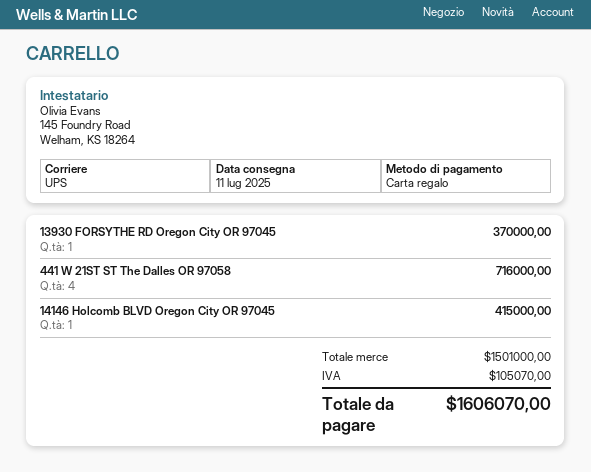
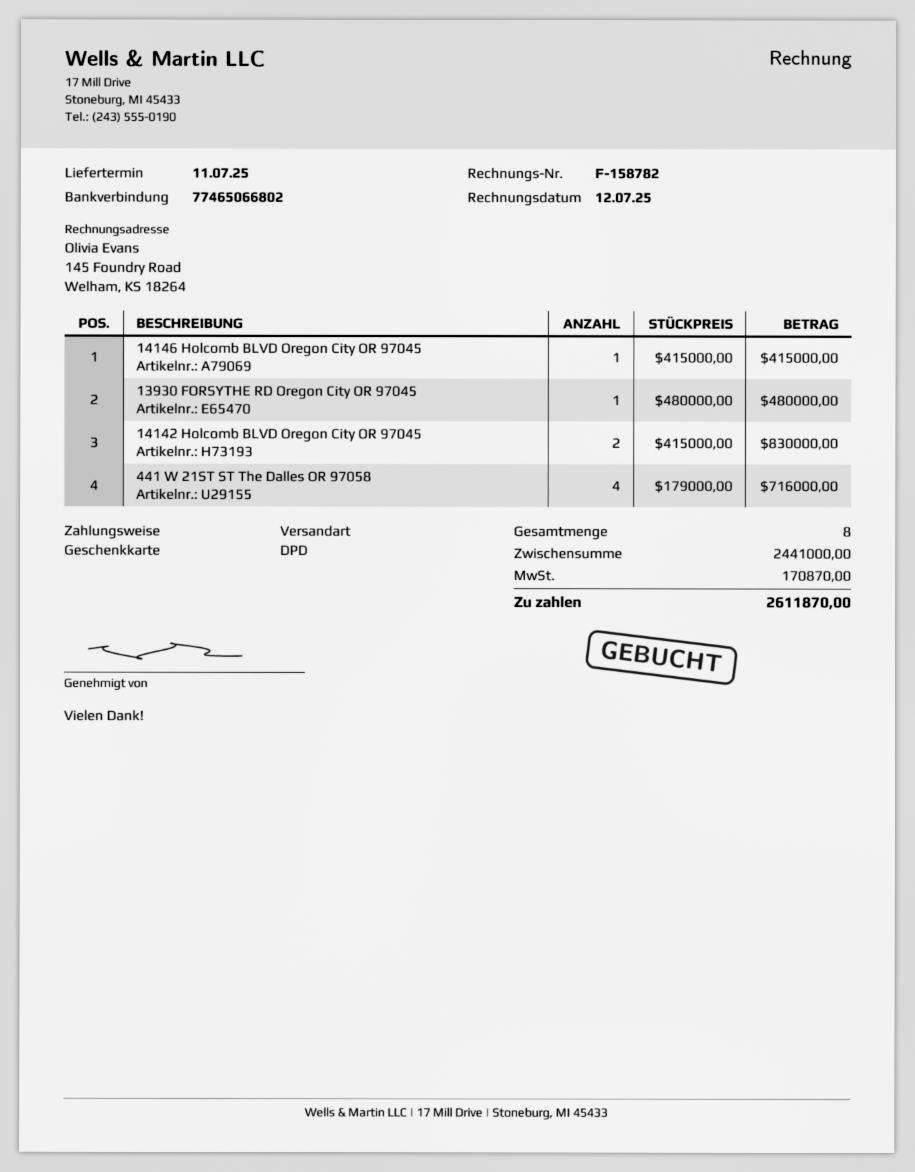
shipping method: UPS -> DPD
13930 FORSYTHE RD Oregon City OR 97045: 1 for 370000.00 -> 1 for 480000.00
14142 Holcomb BLVD Oregon City OR 97045: none -> 2 for 830000.00
subtotal: 1501000.00 -> 2441000.00
tax: 105070.00 -> 170870.00
total: 1606070.00 -> 2611870.00

